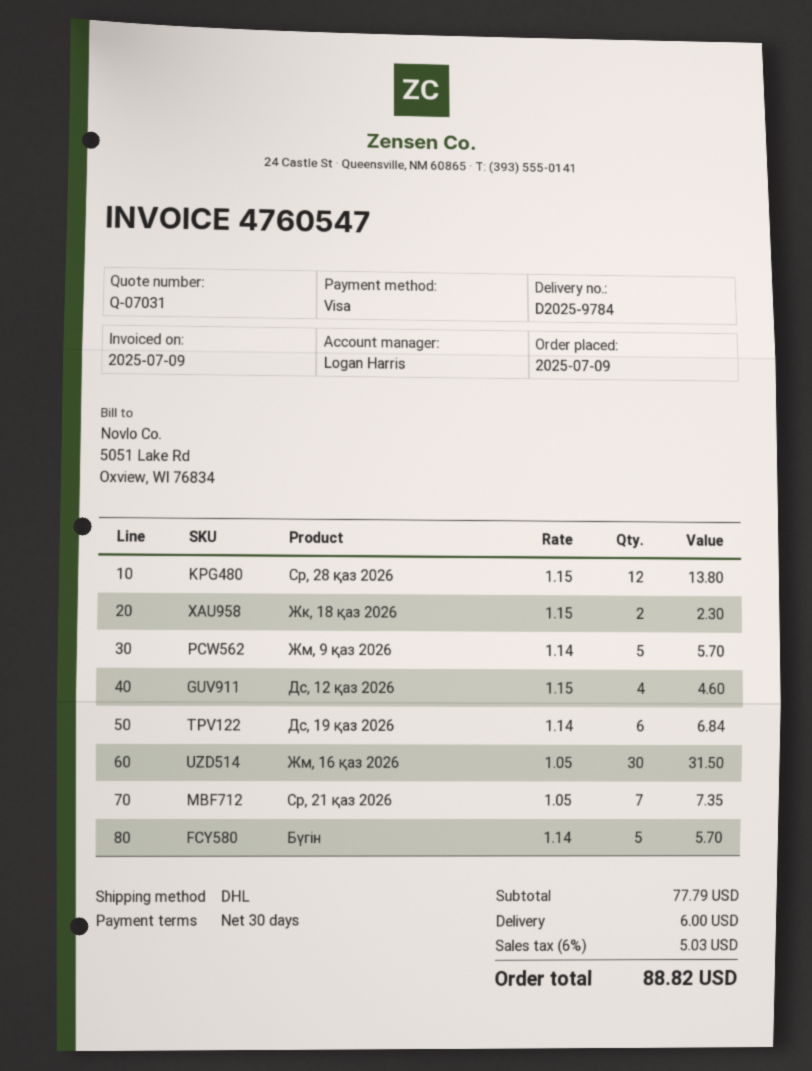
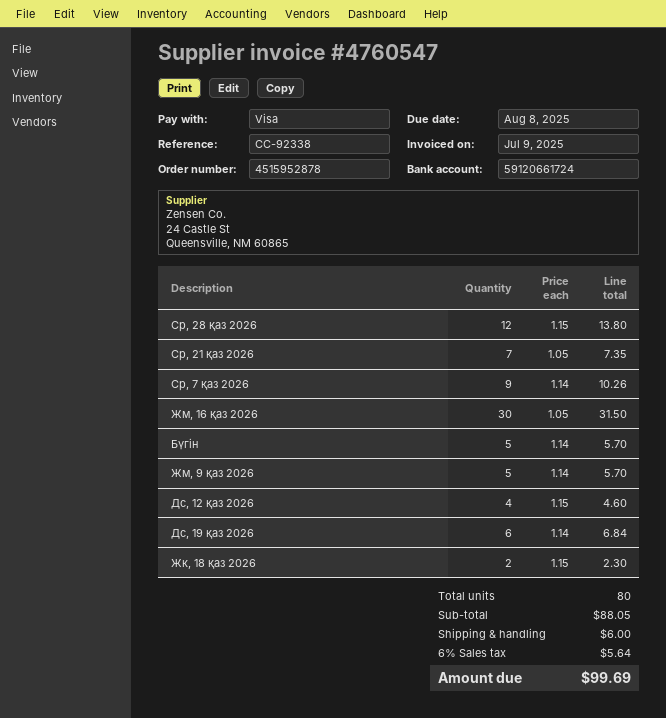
Ср, 7 қаз 2026: none -> 9 x 1.14 = 10.26
subtotal: 77.79 -> 88.05
tax: 6% = 5.03 -> 6% = 5.64
total: 88.82 -> 99.69

